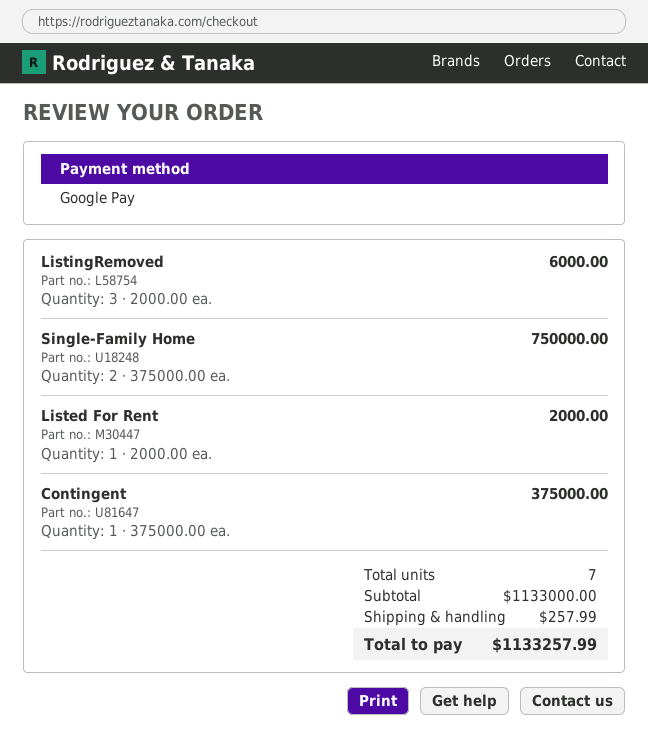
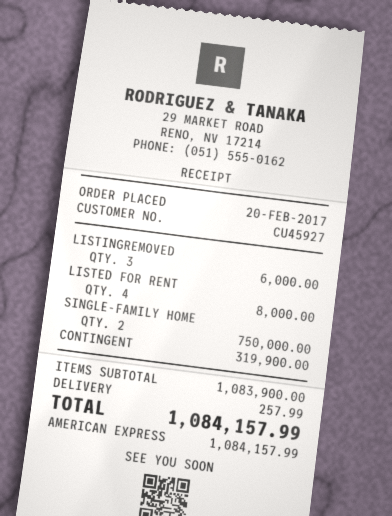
payment method: Google Pay -> American Express
Listed For Rent: 1 for 2000.00 -> 4 for 8000.00
Contingent: 1 for 375000.00 -> 1 for 319900.00
subtotal: 1133000.00 -> 1083900.00
total: 1133257.99 -> 1084157.99

